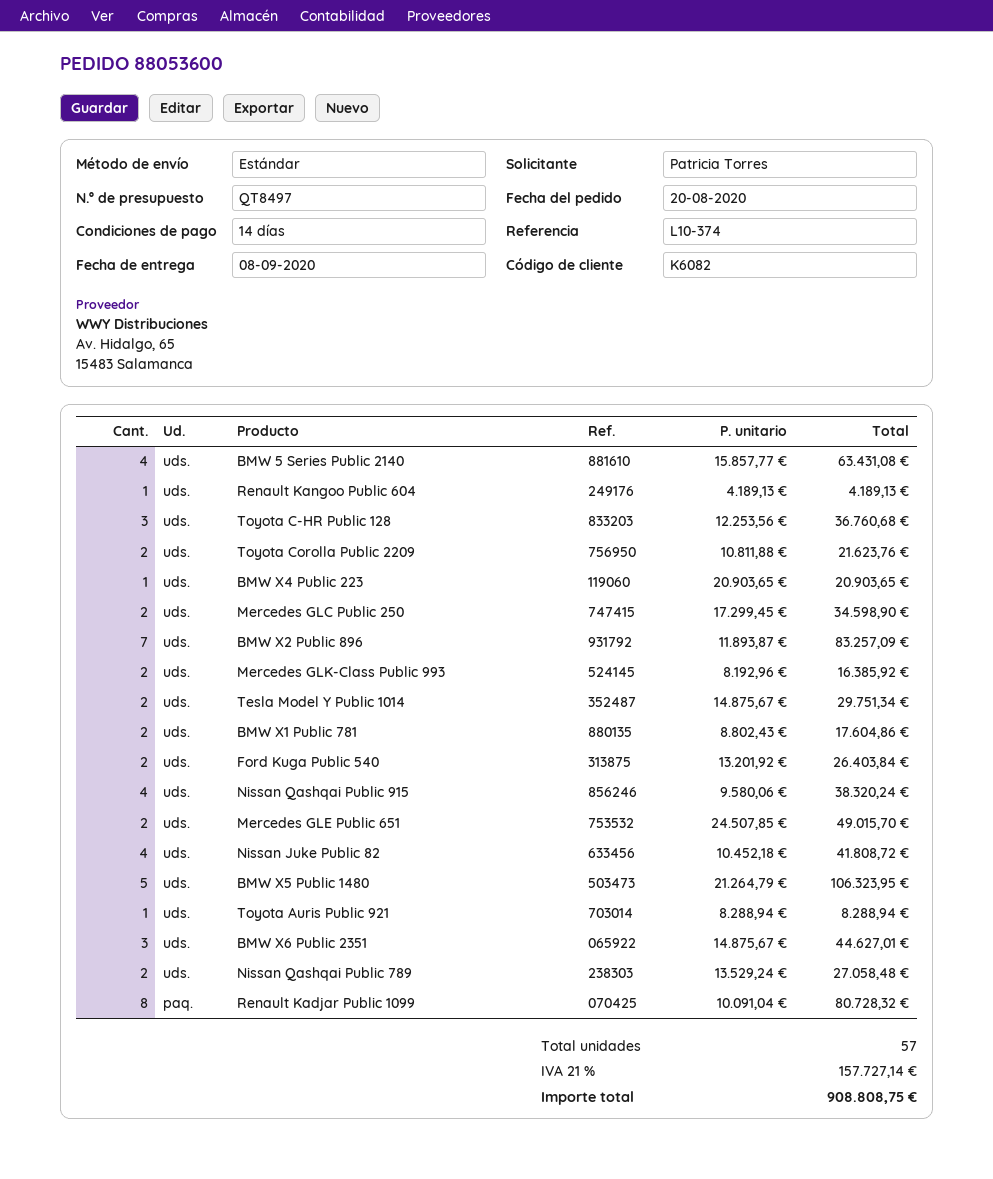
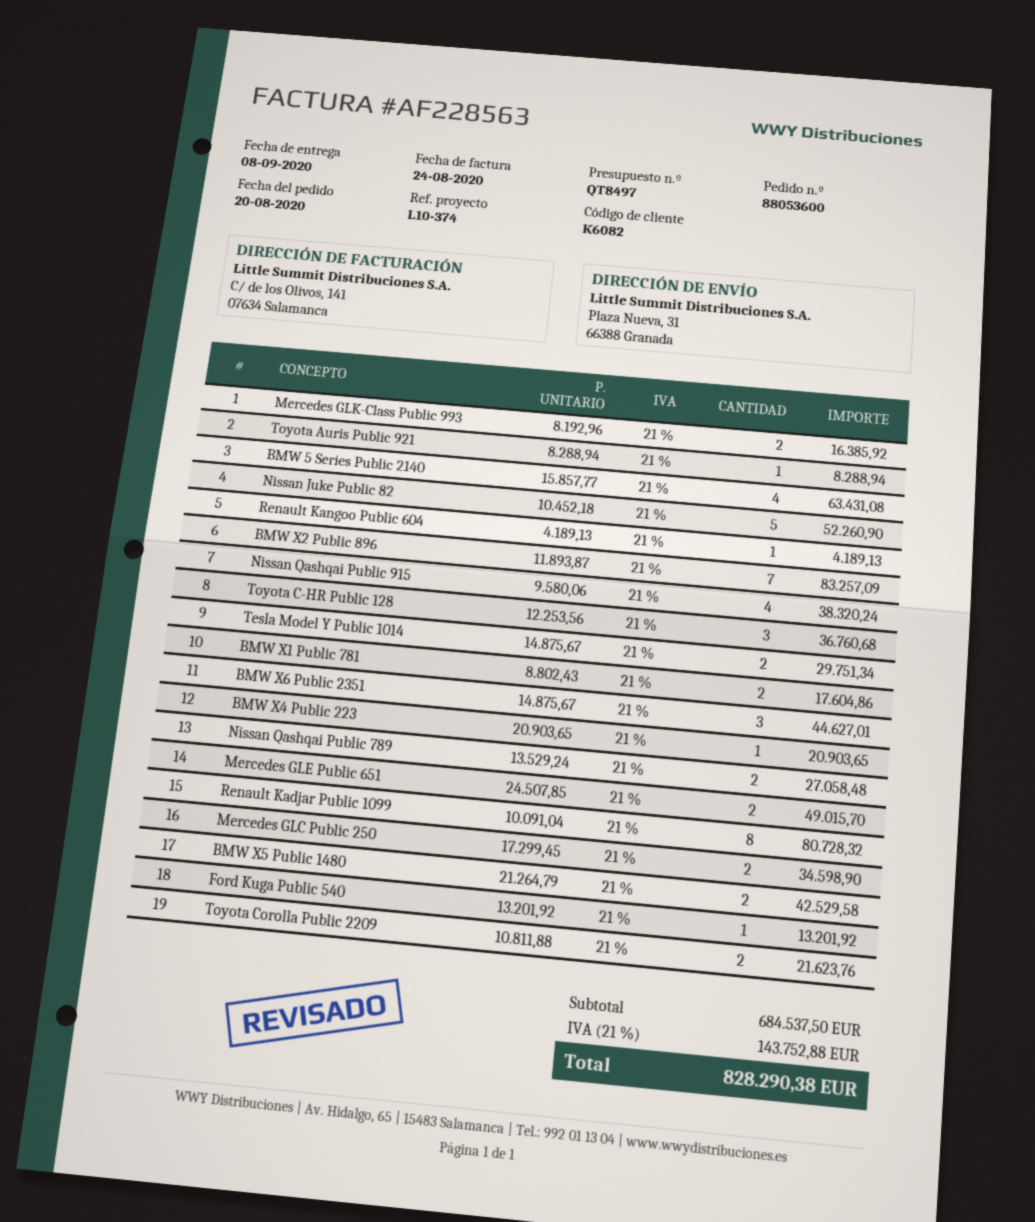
Ford Kuga Public 540: 2 x 13201.92 = 26403.84 -> 1 x 13201.92 = 13201.92
Nissan Juke Public 82: 4 x 10452.18 = 41808.72 -> 5 x 10452.18 = 52260.90
BMW X5 Public 1480: 5 x 21264.79 = 106323.95 -> 2 x 21264.79 = 42529.58
tax: 21% = 157727.14 -> 21% = 143752.88
total: 908808.75 -> 828290.38

